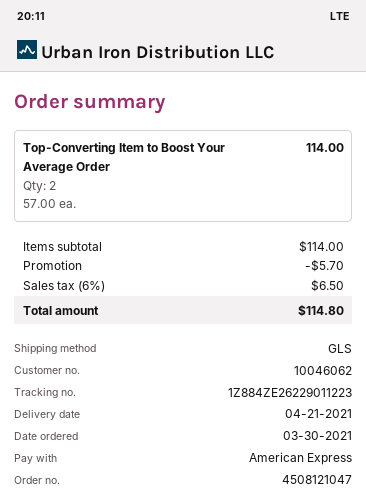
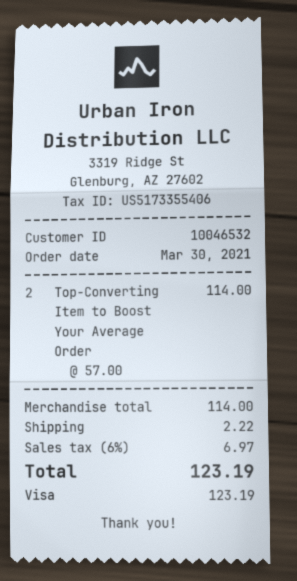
customer number: 10046062 -> 10046532
payment method: American Express -> Visa
discount: 5.70 -> none
shipping: none -> 2.22
tax: 6% = 6.50 -> 6% = 6.97
total: 114.80 -> 123.19

